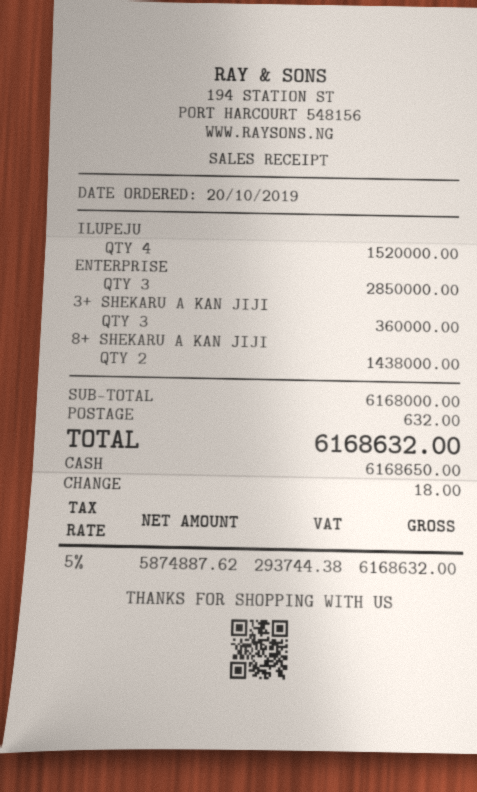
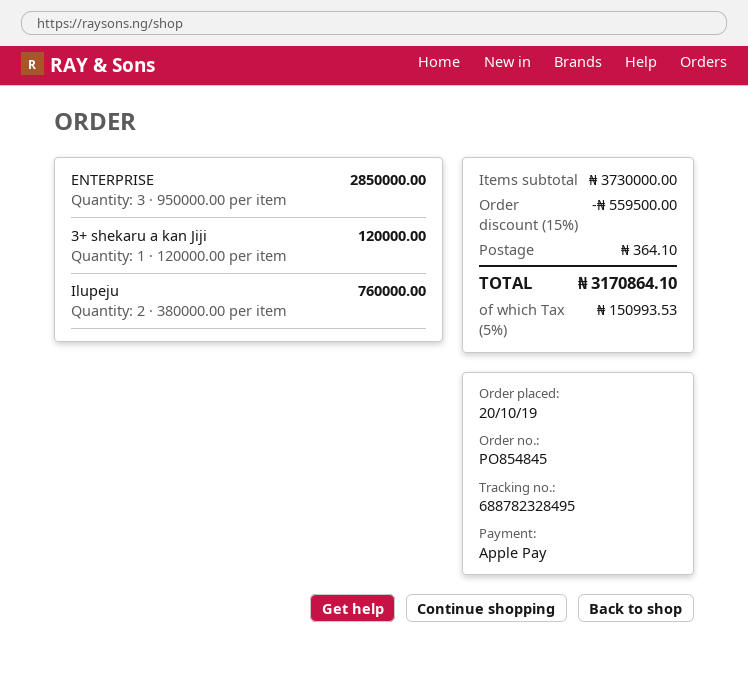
payment method: cash -> Apple Pay
ILUPEJU: 4 for 1520000.00 -> 2 for 760000.00
3+ SHEKARU A KAN JIJI: 3 for 360000.00 -> 1 for 120000.00
8+ SHEKARU A KAN JIJI: 2 for 1438000.00 -> none
subtotal: 6168000.00 -> 3730000.00
discount: none -> 15% = 559500.00
shipping: 632.00 -> 364.10
tax: 5% = 293744.38 -> 5% = 150993.53
total: 6168632.00 -> 3170864.10

